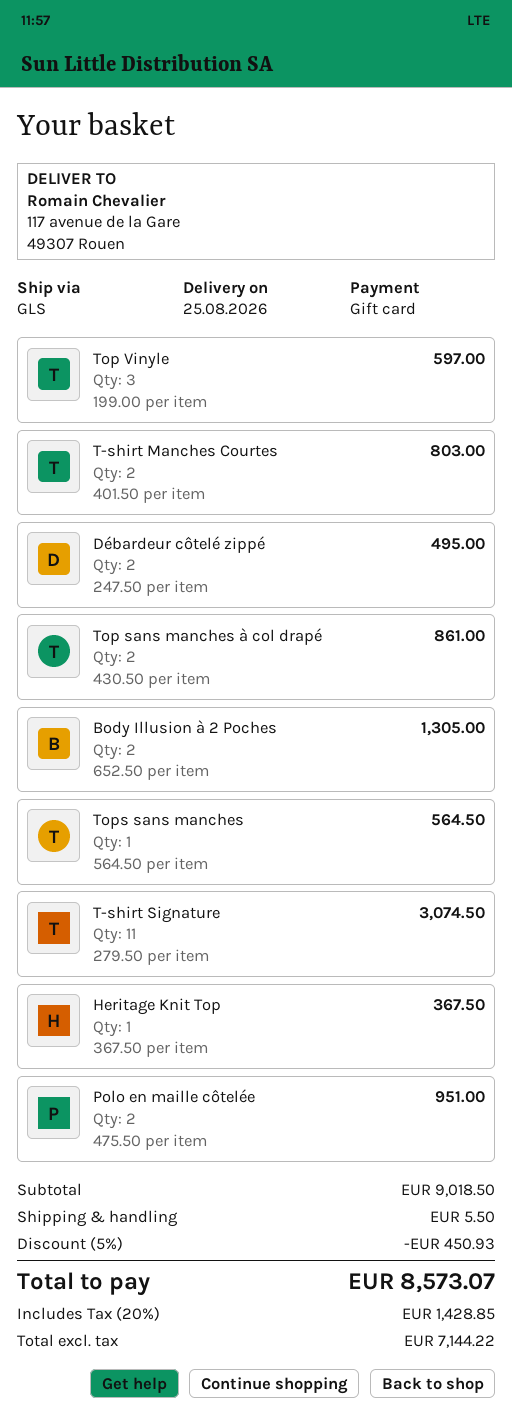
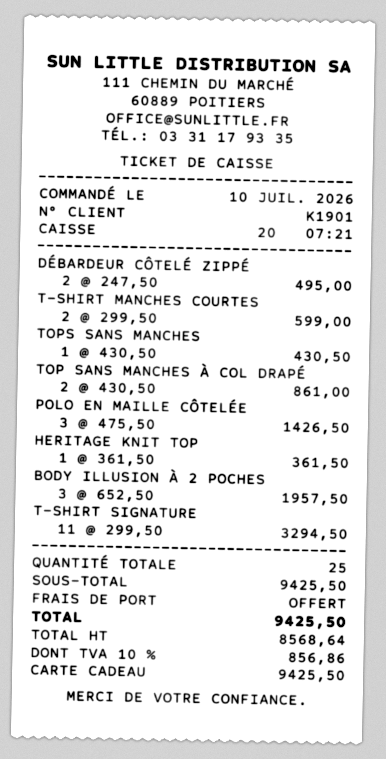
Top Vinyle: 3 x 199.00 = 597.00 -> none
T-shirt Manches Courtes: 2 x 401.50 = 803.00 -> 2 x 299.50 = 599.00
Body Illusion à 2 Poches: 2 x 652.50 = 1305.00 -> 3 x 652.50 = 1957.50
Tops sans manches: 1 x 564.50 = 564.50 -> 1 x 430.50 = 430.50
T-shirt Signature: 11 x 279.50 = 3074.50 -> 11 x 299.50 = 3294.50
Heritage Knit Top: 1 x 367.50 = 367.50 -> 1 x 361.50 = 361.50
Polo en maille côtelée: 2 x 475.50 = 951.00 -> 3 x 475.50 = 1426.50
subtotal: 9018.50 -> 9425.50
discount: 5% = 450.93 -> none
shipping: 5.50 -> 0.00
net: 7144.22 -> 8568.64
tax: 20% = 1428.85 -> 10% = 856.86
total: 8573.07 -> 9425.50

